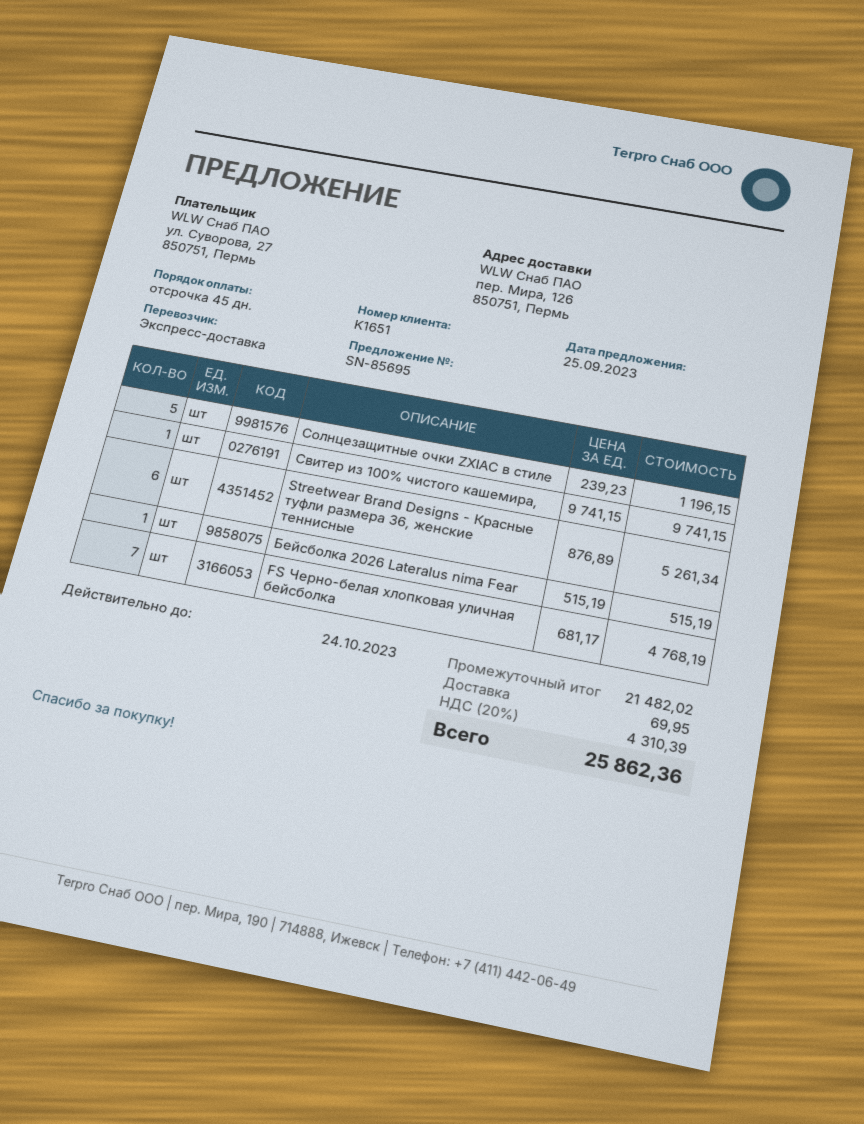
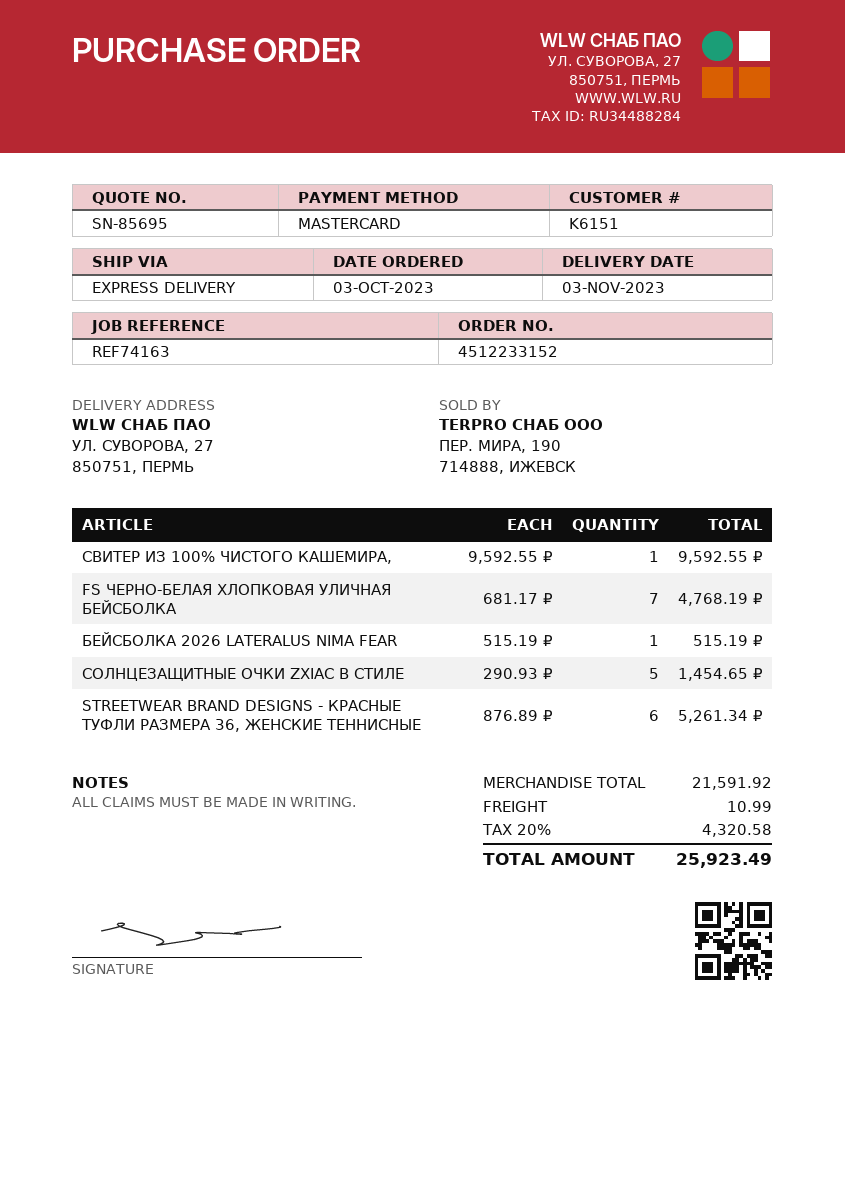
customer number: K1651 -> K6151
ship to: пер. Мира, 126, 850751, Пермь -> УЛ. СУВОРОВА, 27, 850751, ПЕРМЬ
Солнцезащитные очки ZXIAC в стиле: 5 x 239.23 = 1196.15 -> 5 x 290.93 = 1454.65
Свитер из 100% чистого кашемира,: 1 x 9741.15 = 9741.15 -> 1 x 9592.55 = 9592.55
subtotal: 21482.02 -> 21591.92
shipping: 69.95 -> 10.99
tax: 20% = 4310.39 -> 20% = 4320.58
total: 25862.36 -> 25923.49

